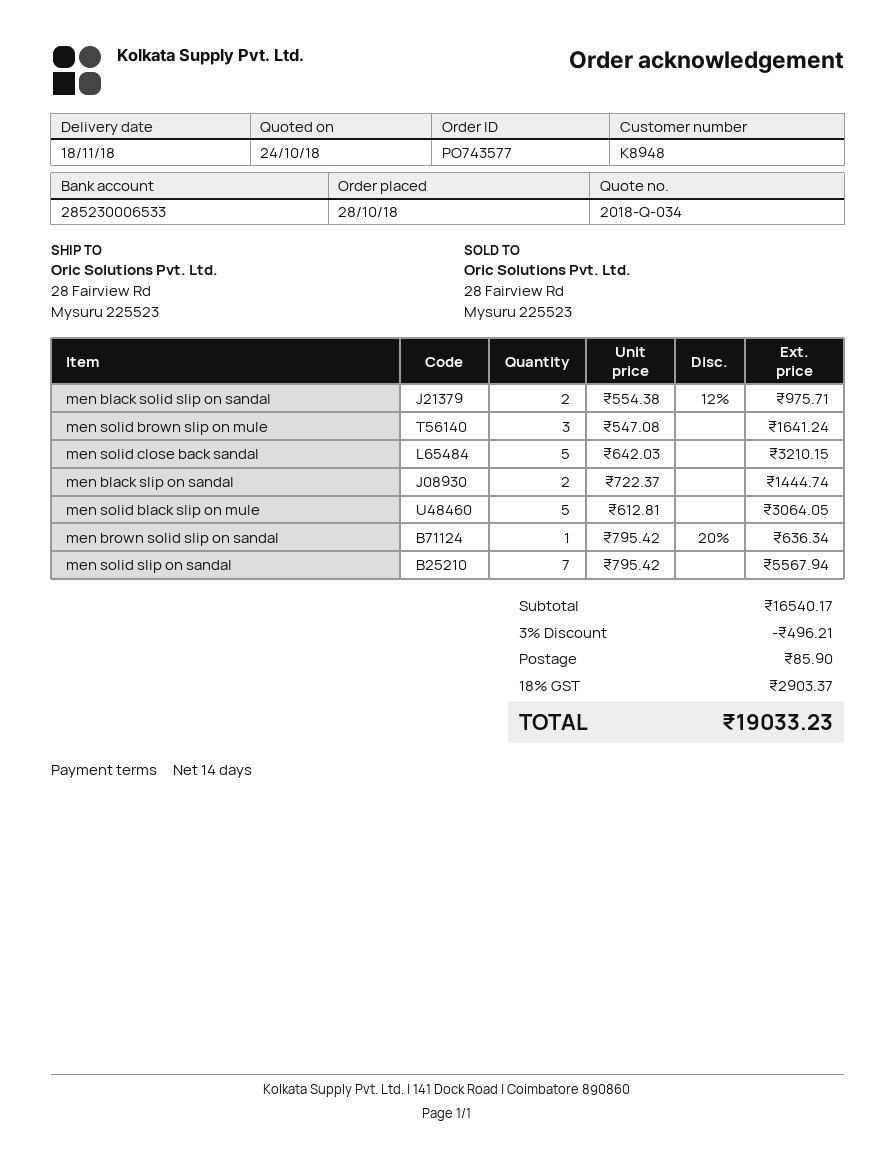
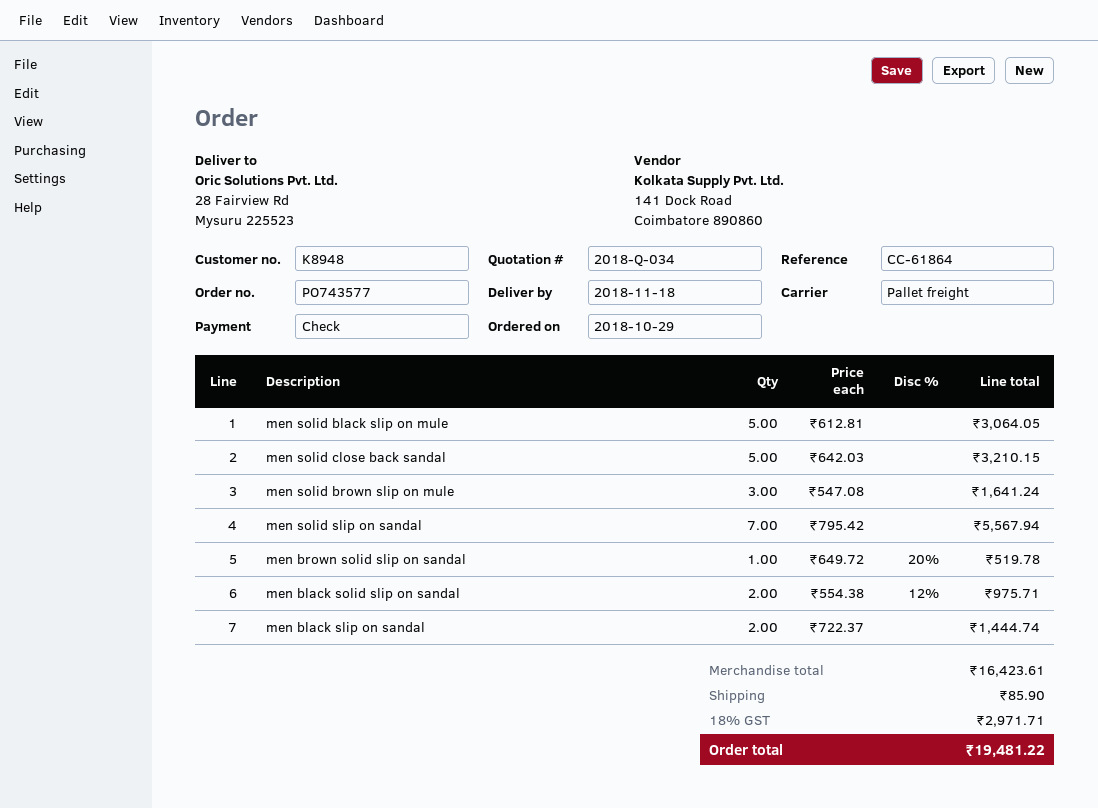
order date: 2018-10-28 -> 2018-10-29
men brown solid slip on sandal: 1 x 795.42 - 20% = 636.34 -> 1 x 649.72 - 20% = 519.78
subtotal: 16540.17 -> 16423.61
discount: 3% = 496.21 -> none
tax: 18% = 2903.37 -> 18% = 2971.71
total: 19033.23 -> 19481.22

